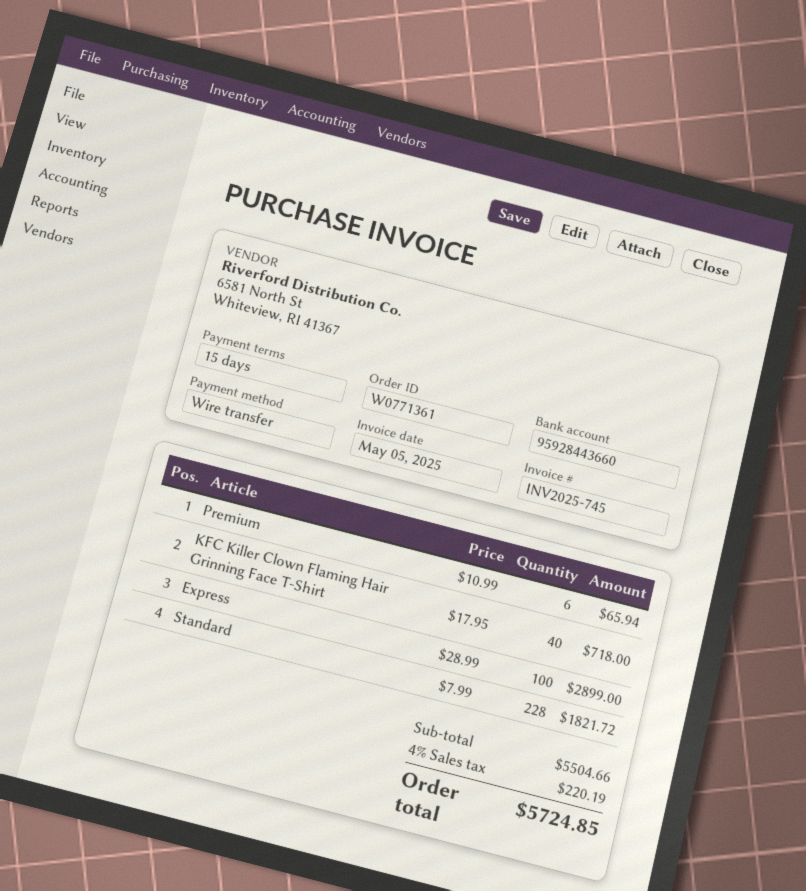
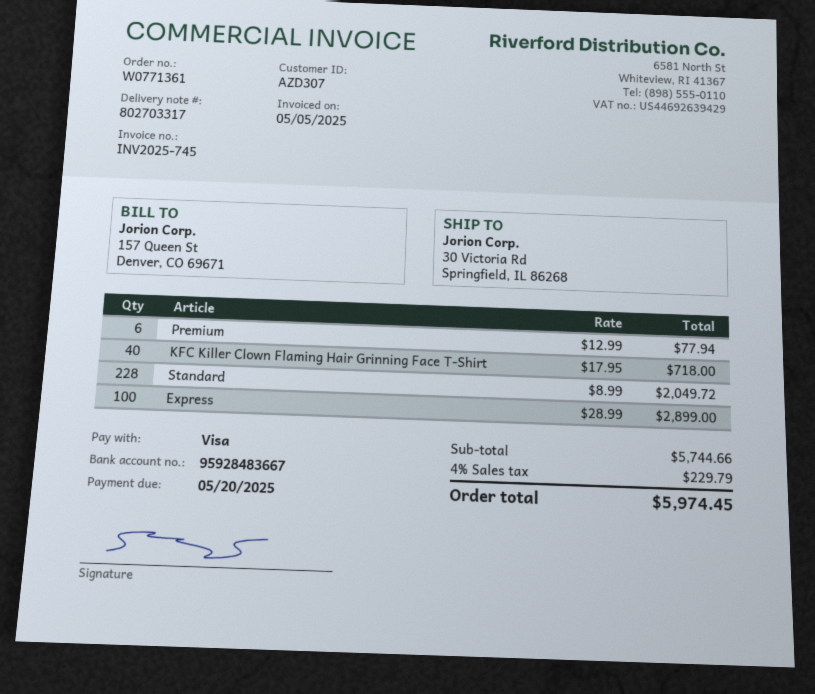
payment method: bank transfer -> Visa
bank account: 95928443660 -> 95928483667
Premium: 6 x 10.99 = 65.94 -> 6 x 12.99 = 77.94
Standard: 228 x 7.99 = 1821.72 -> 228 x 8.99 = 2049.72
subtotal: 5504.66 -> 5744.66
tax: 4% = 220.19 -> 4% = 229.79
total: 5724.85 -> 5974.45

